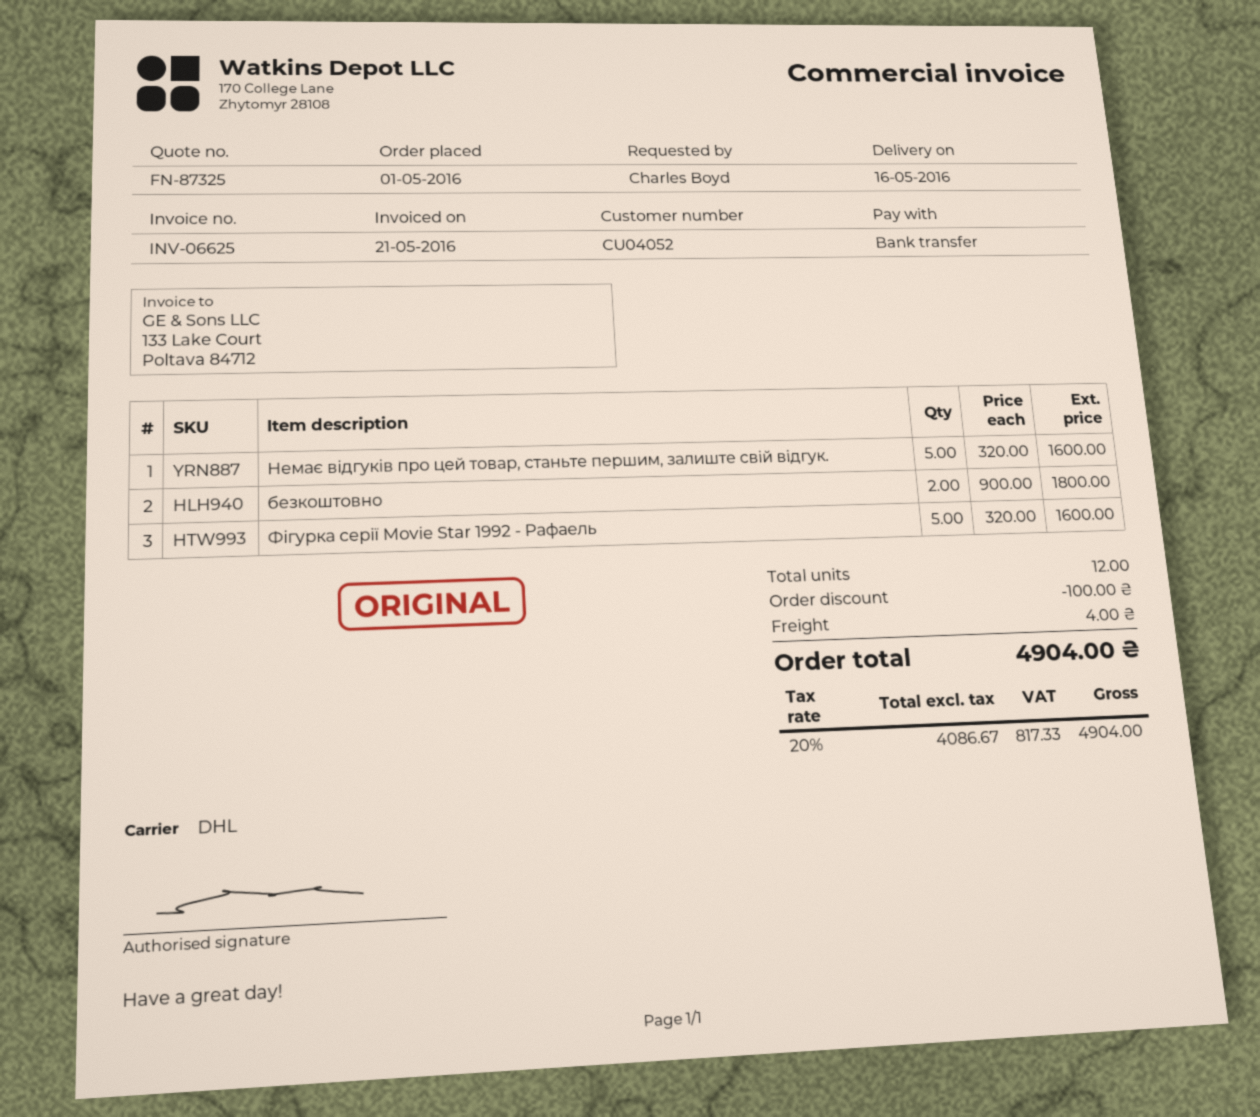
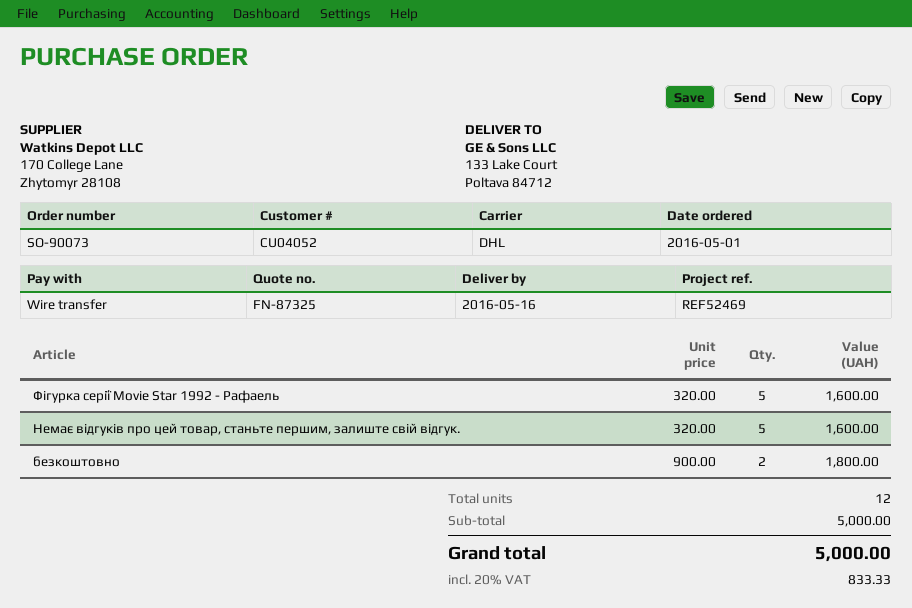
discount: 100.00 -> none
shipping: 4.00 -> none
tax: 20% = 817.33 -> 20% = 833.33
total: 4904.00 -> 5000.00

